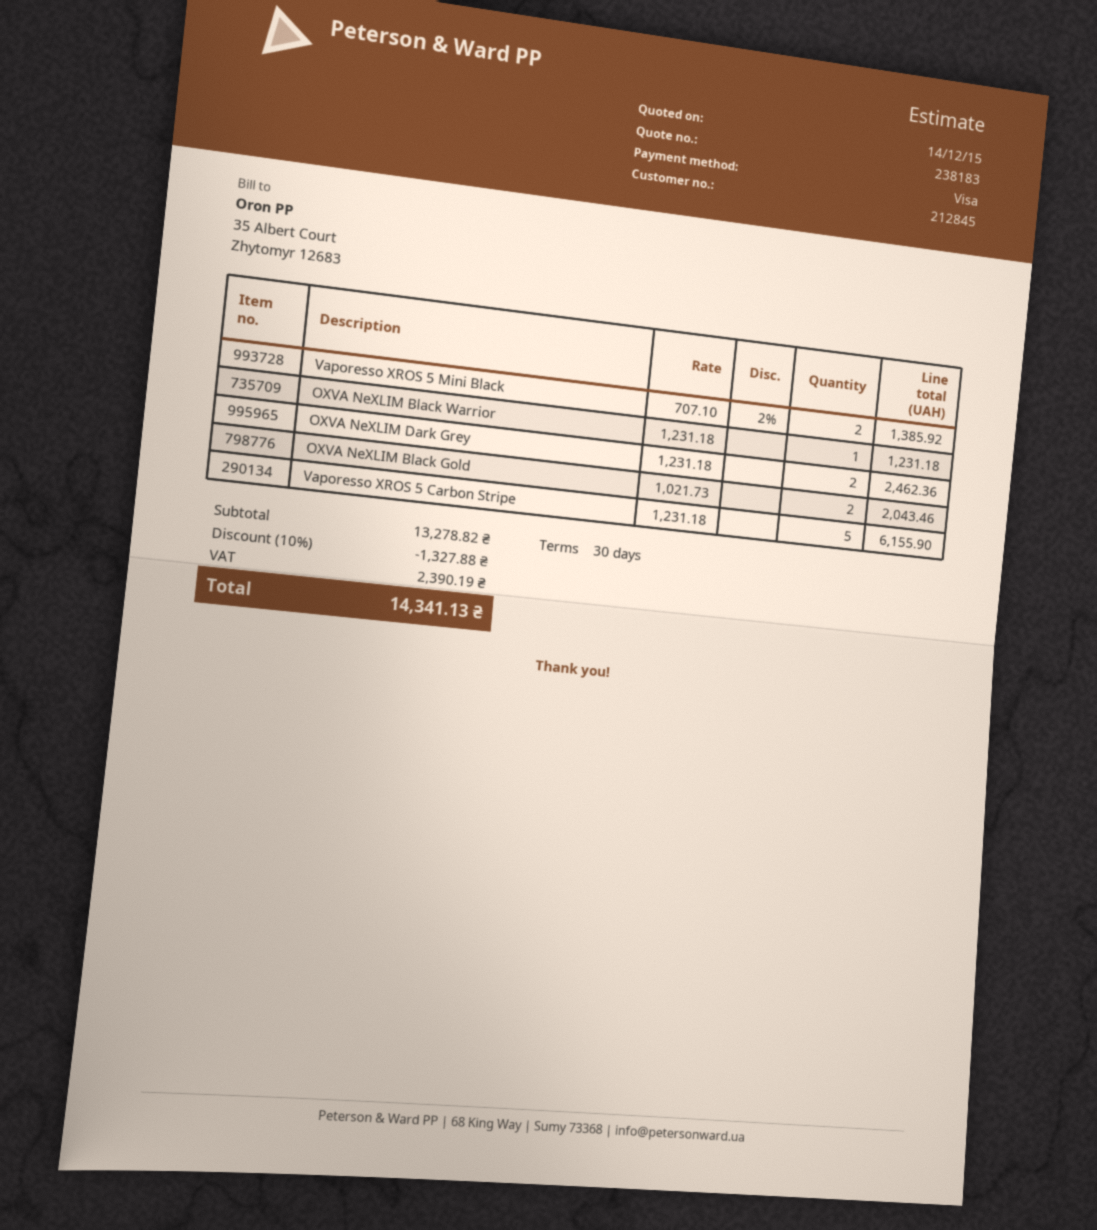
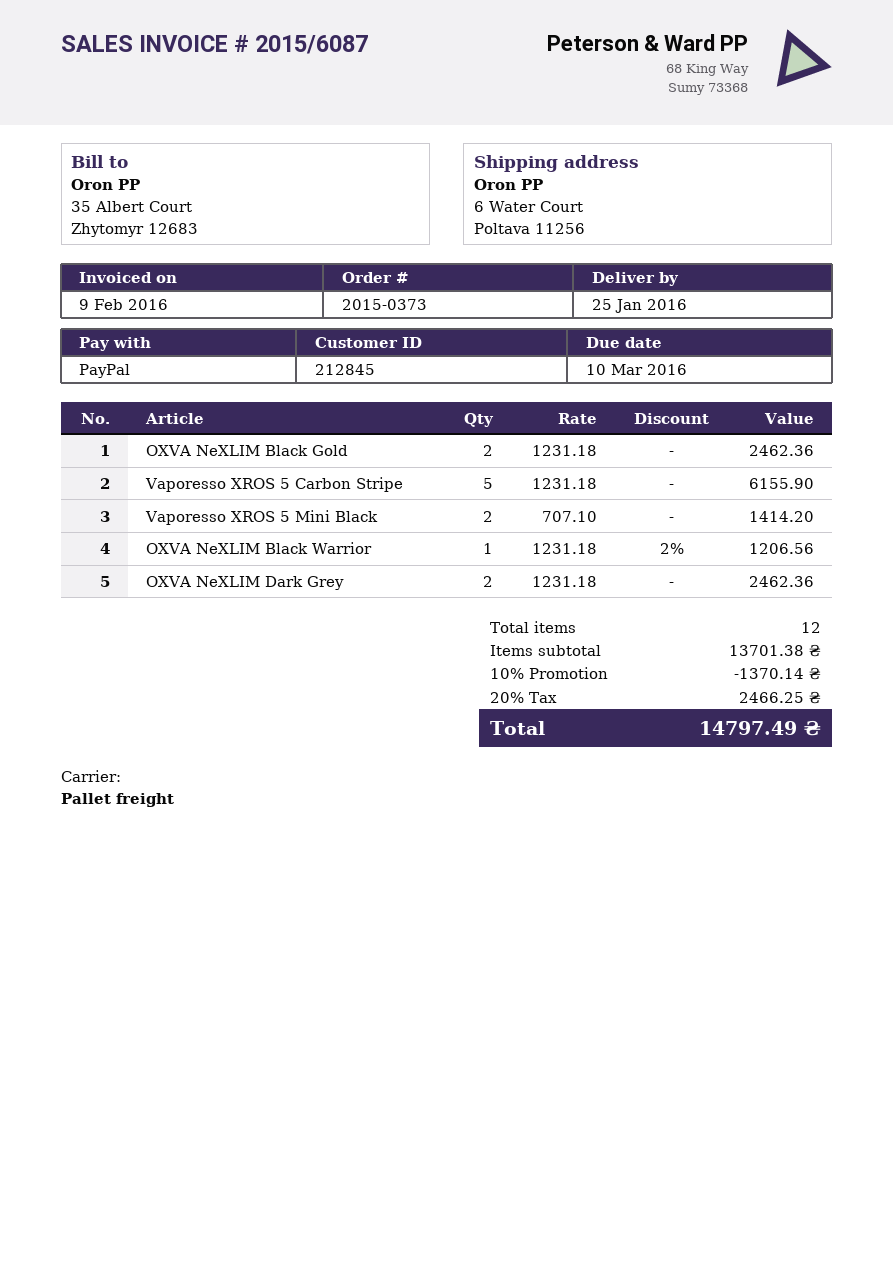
payment method: Visa -> PayPal
Vaporesso XROS 5 Mini Black: 2 x 707.10 - 2% = 1385.92 -> 2 x 707.10 = 1414.20
OXVA NeXLIM Black Warrior: 1 x 1231.18 = 1231.18 -> 1 x 1231.18 - 2% = 1206.56
OXVA NeXLIM Black Gold: 2 x 1021.73 = 2043.46 -> 2 x 1231.18 = 2462.36
subtotal: 13278.82 -> 13701.38
discount: 10% = 1327.88 -> 10% = 1370.14
tax: 2390.19 -> 2466.25
total: 14341.13 -> 14797.49

